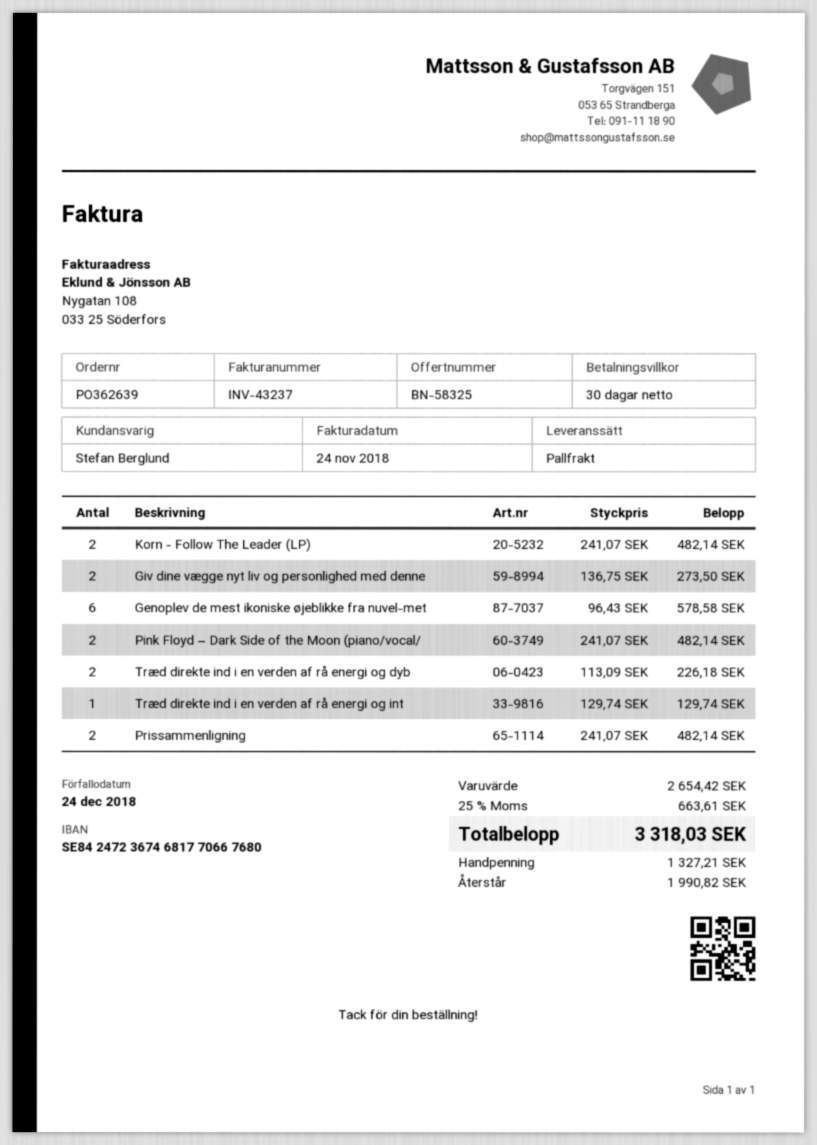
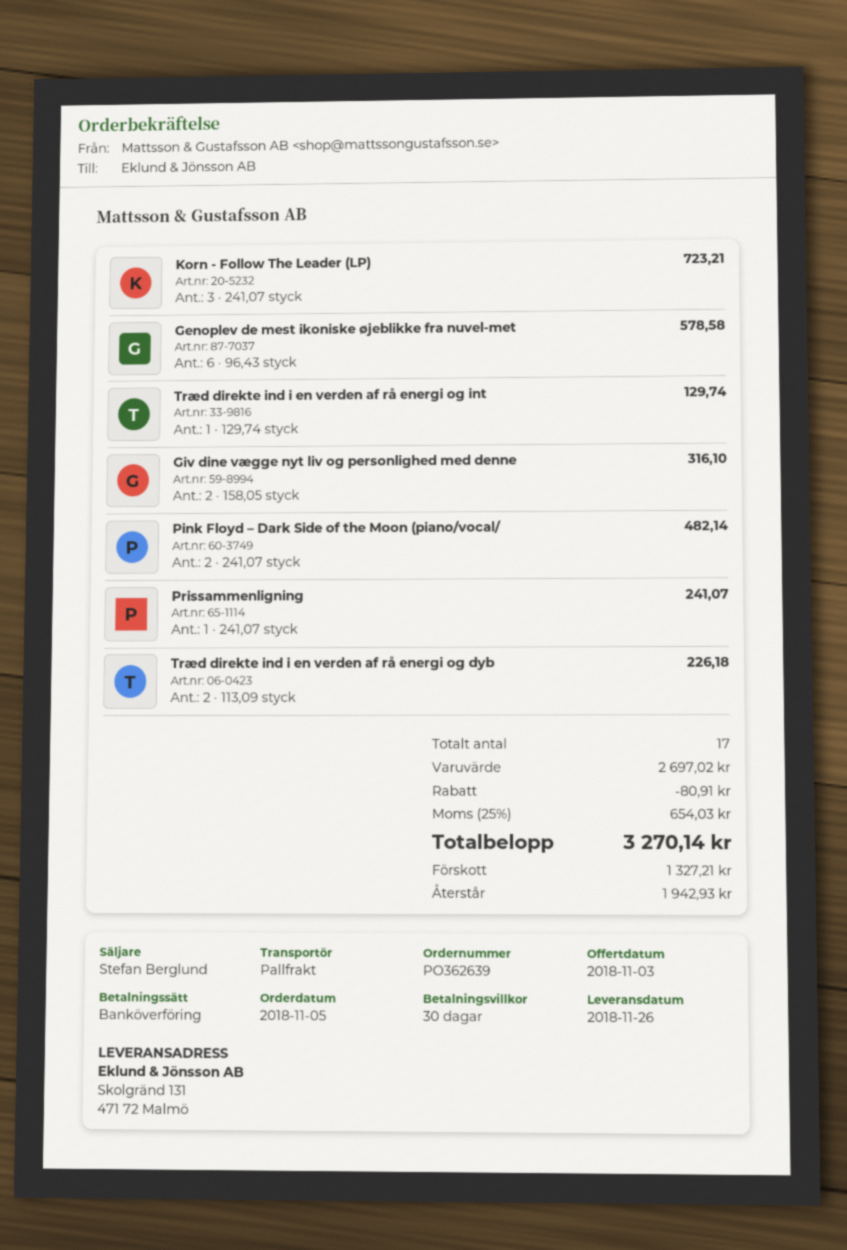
Korn - Follow The Leader (LP): 2 x 241.07 = 482.14 -> 3 x 241.07 = 723.21
Giv dine vægge nyt liv og personlighed med denne: 2 x 136.75 = 273.50 -> 2 x 158.05 = 316.10
Prissammenligning: 2 x 241.07 = 482.14 -> 1 x 241.07 = 241.07
subtotal: 2654.42 -> 2697.02
discount: none -> 80.91
tax: 25% = 663.61 -> 25% = 654.03
total: 3318.03 -> 3270.14
balance: 1990.82 -> 1942.93

